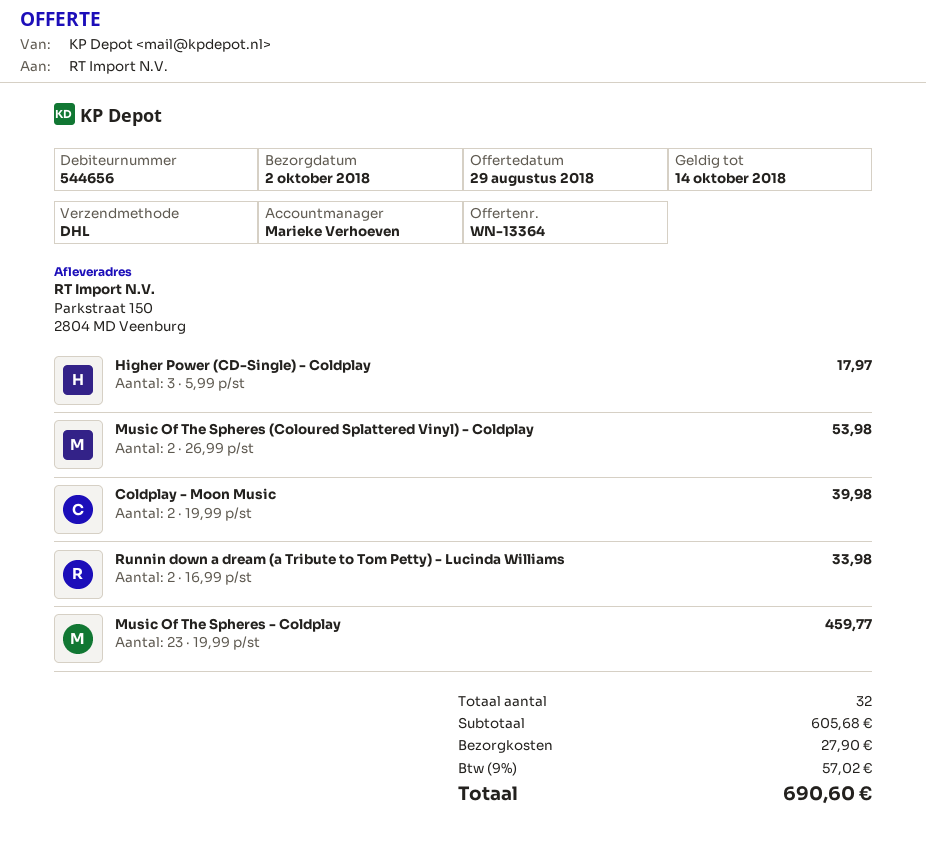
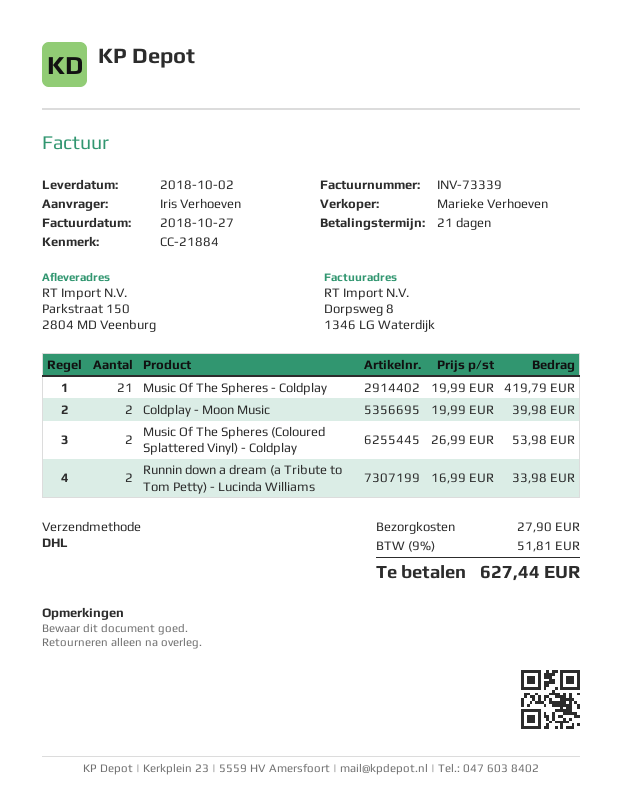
Higher Power (CD-Single) - Coldplay: 3 x 5.99 = 17.97 -> none
Music Of The Spheres - Coldplay: 23 x 19.99 = 459.77 -> 21 x 19.99 = 419.79
tax: 9% = 57.02 -> 9% = 51.81
total: 690.60 -> 627.44

